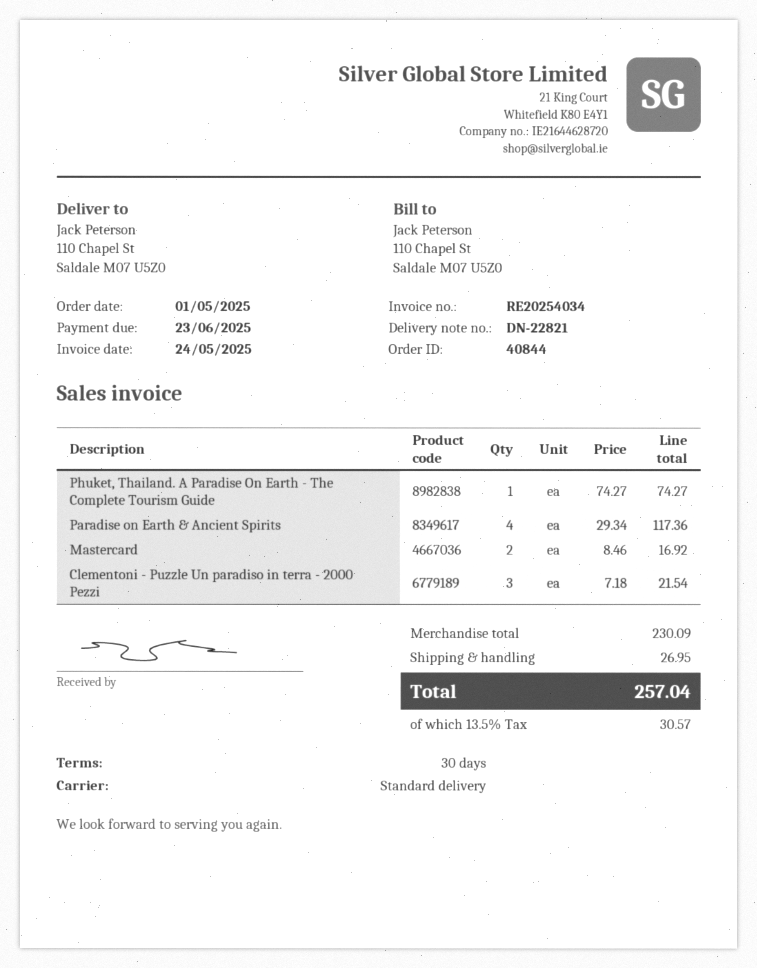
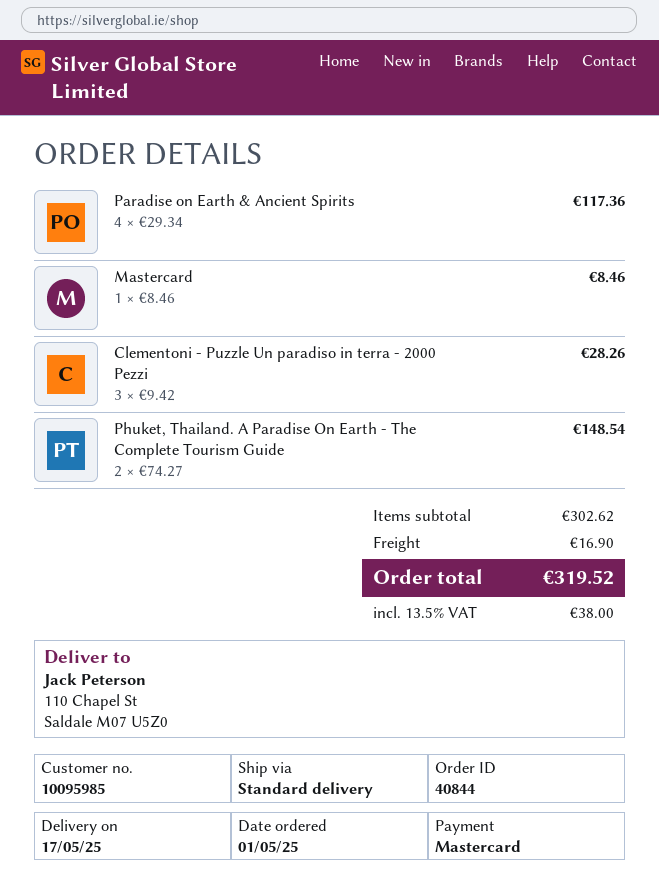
Phuket, Thailand. A Paradise On Earth - The Complete Tourism Guide: 1 x 74.27 = 74.27 -> 2 x 74.27 = 148.54
Mastercard: 2 x 8.46 = 16.92 -> 1 x 8.46 = 8.46
Clementoni - Puzzle Un paradiso in terra - 2000 Pezzi: 3 x 7.18 = 21.54 -> 3 x 9.42 = 28.26
subtotal: 230.09 -> 302.62
shipping: 26.95 -> 16.90
tax: 13.5% = 30.57 -> 13.5% = 38.00
total: 257.04 -> 319.52

